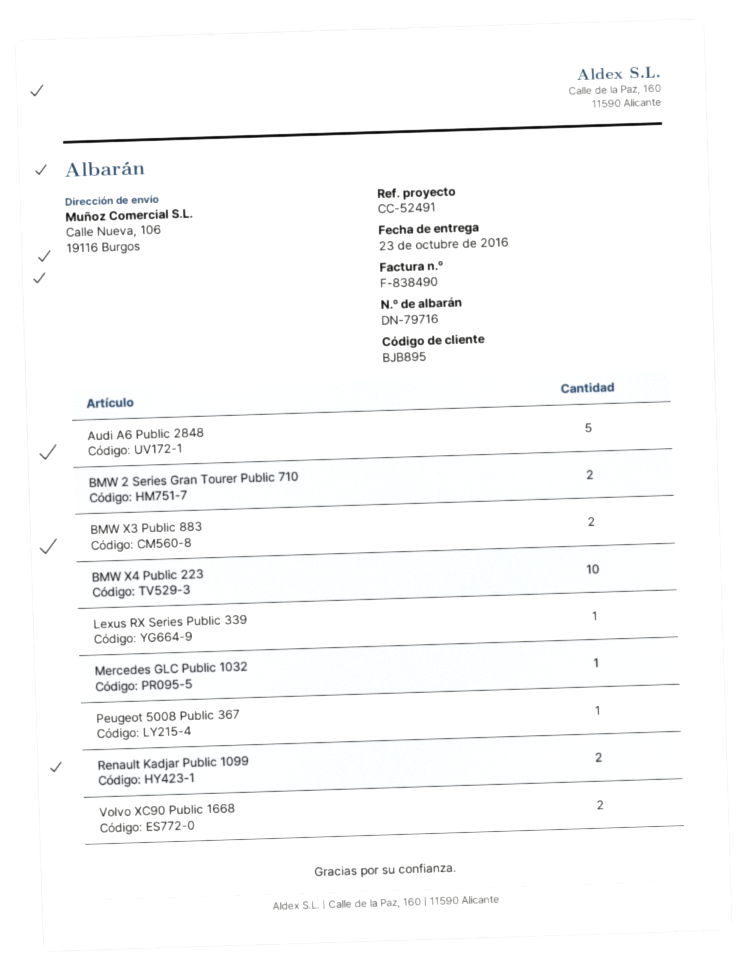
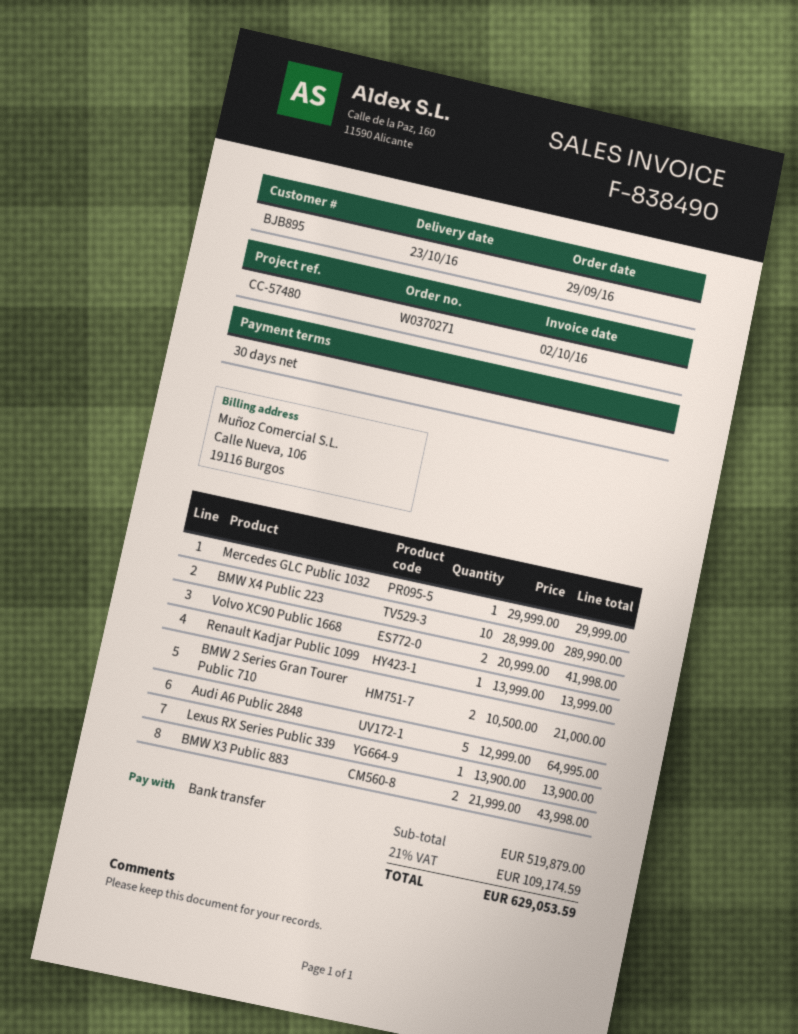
reference: CC-52491 -> CC-57480
Peugeot 5008 Public 367: 1 -> none
Renault Kadjar Public 1099: 2 -> 1

